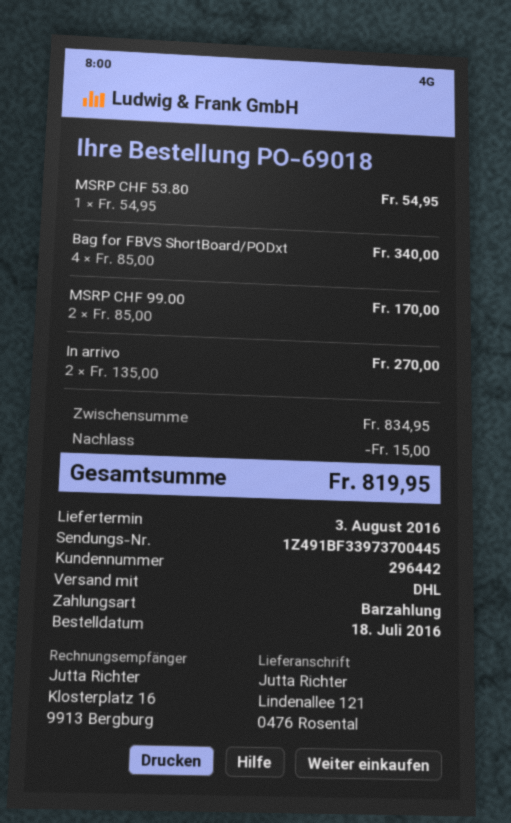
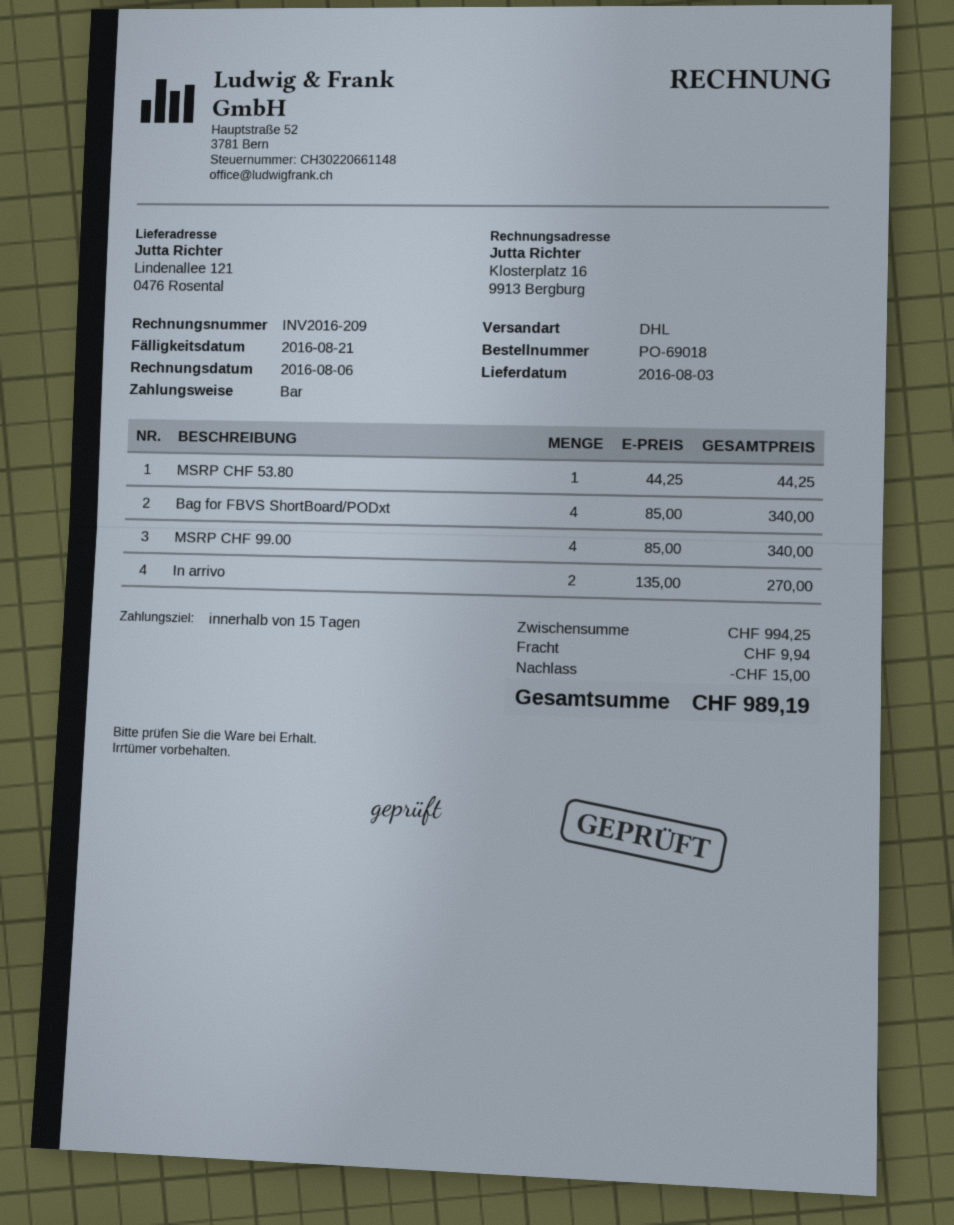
MSRP CHF 53.80: 1 x 54.95 = 54.95 -> 1 x 44.25 = 44.25
MSRP CHF 99.00: 2 x 85.00 = 170.00 -> 4 x 85.00 = 340.00
subtotal: 834.95 -> 994.25
shipping: none -> 9.94
total: 819.95 -> 989.19

